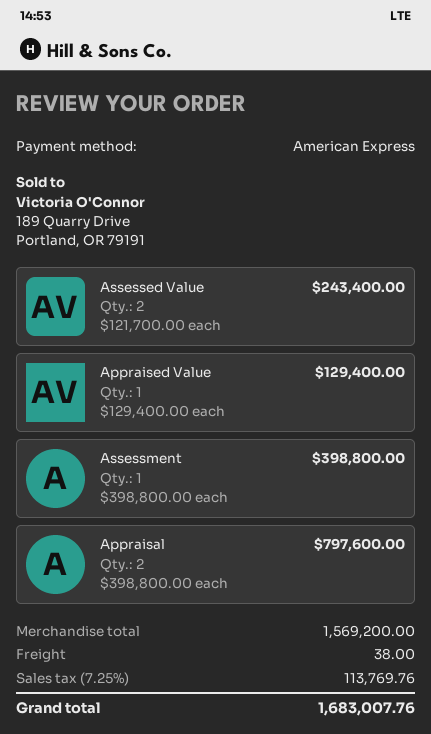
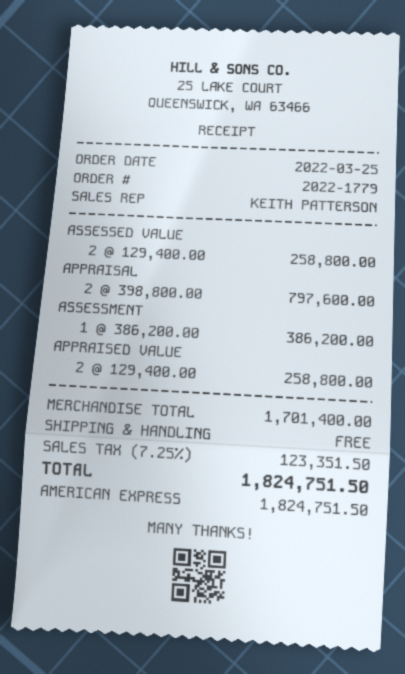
Assessed Value: 2 x 121700.00 = 243400.00 -> 2 x 129400.00 = 258800.00
Appraised Value: 1 x 129400.00 = 129400.00 -> 2 x 129400.00 = 258800.00
Assessment: 1 x 398800.00 = 398800.00 -> 1 x 386200.00 = 386200.00
subtotal: 1569200.00 -> 1701400.00
shipping: 38.00 -> 0.00
tax: 7.25% = 113769.76 -> 7.25% = 123351.50
total: 1683007.76 -> 1824751.50

